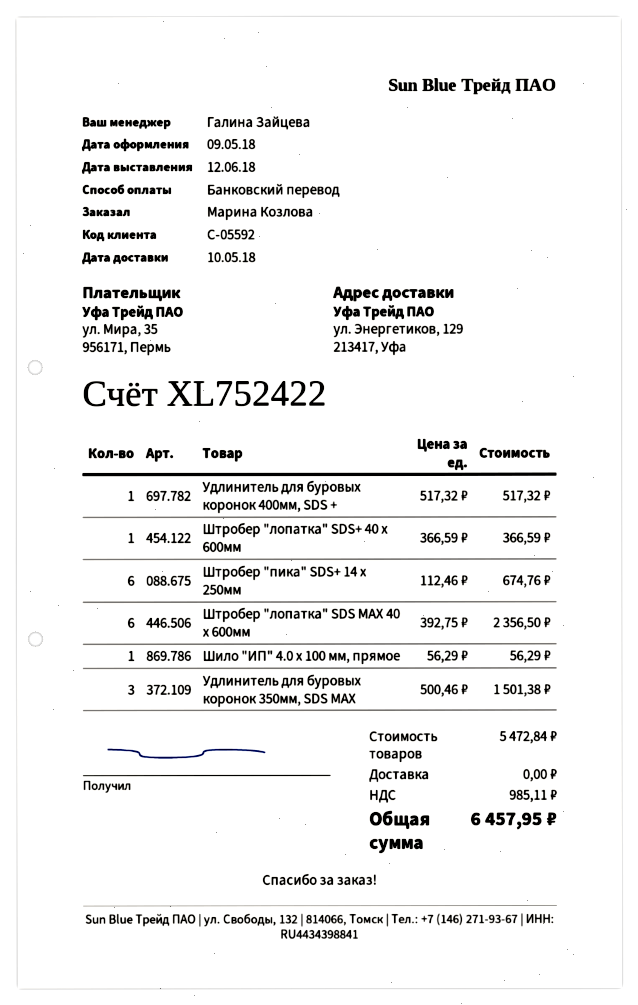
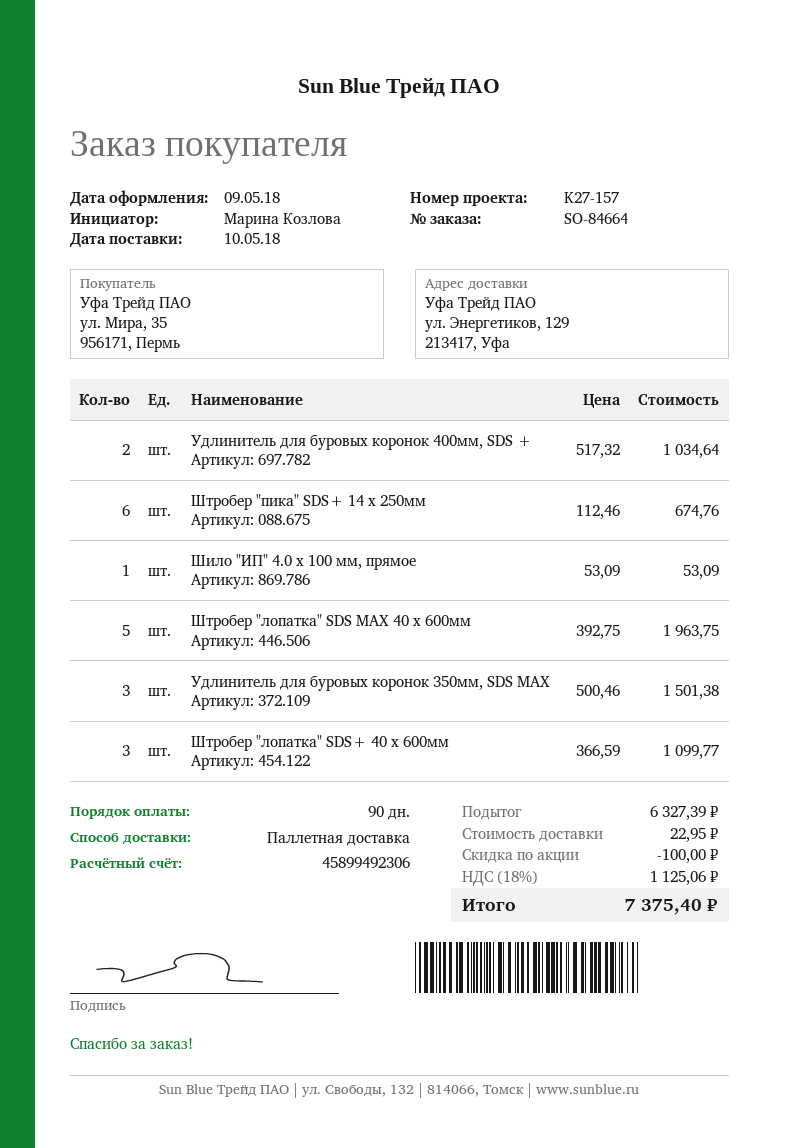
Удлинитель для буровых коронок 400мм, SDS +: 1 x 517.32 = 517.32 -> 2 x 517.32 = 1034.64
Штробер "лопатка" SDS+ 40 х 600мм: 1 x 366.59 = 366.59 -> 3 x 366.59 = 1099.77
Штробер "лопатка" SDS МАХ 40 х 600мм: 6 x 392.75 = 2356.50 -> 5 x 392.75 = 1963.75
Шило "ИП" 4.0 х 100 мм, прямое: 1 x 56.29 = 56.29 -> 1 x 53.09 = 53.09
subtotal: 5472.84 -> 6327.39
discount: none -> 100.00
shipping: 0.00 -> 22.95
tax: 985.11 -> 1125.06
total: 6457.95 -> 7375.40

